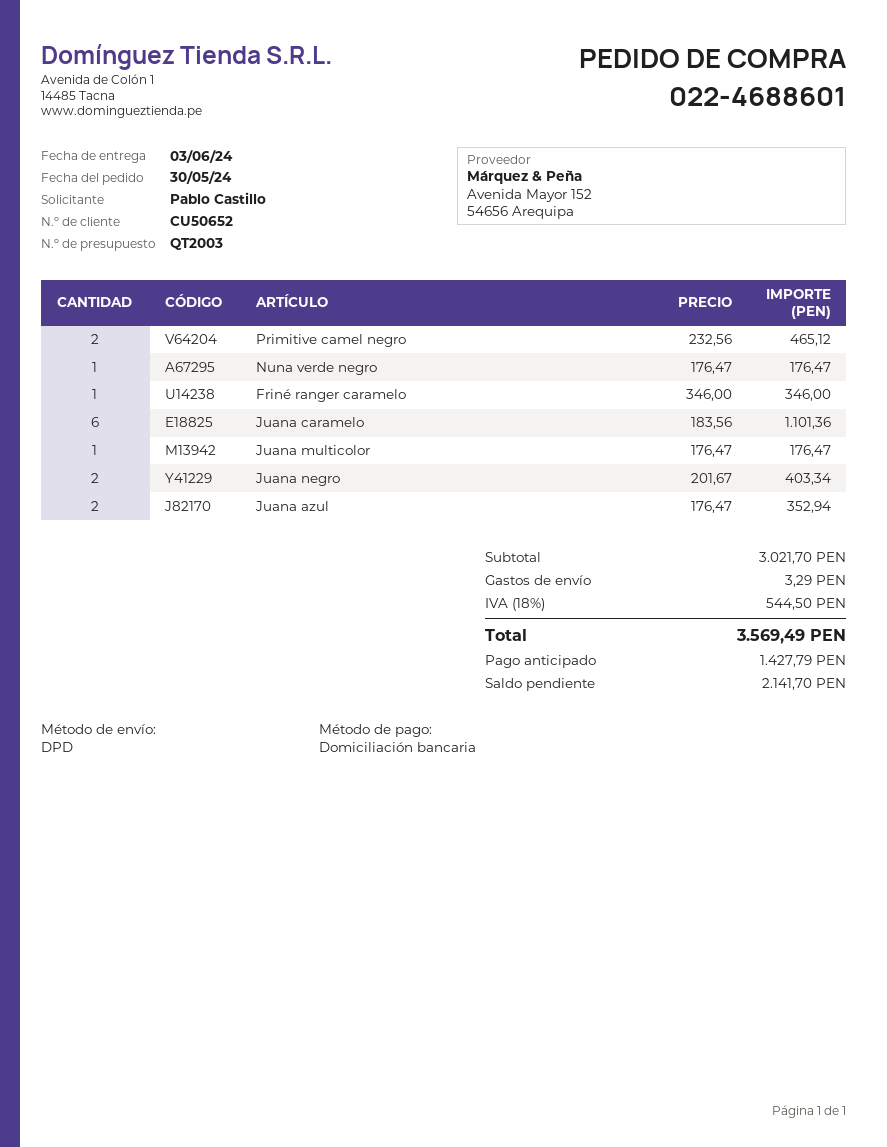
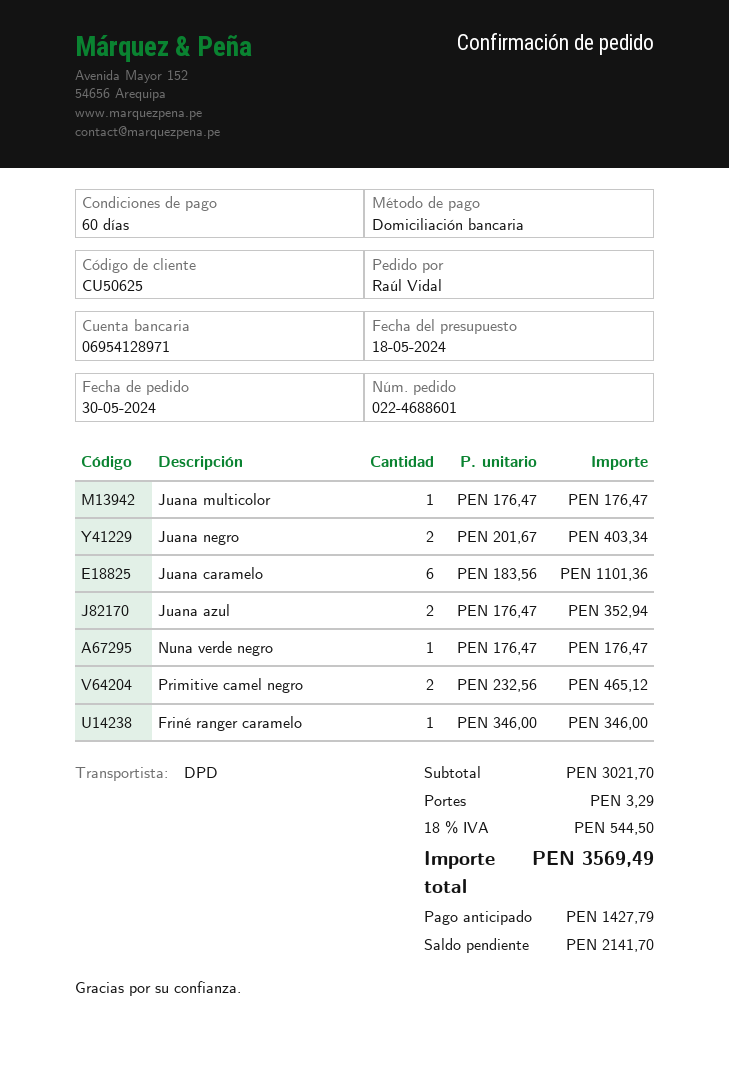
customer number: CU50652 -> CU50625
ordered by: Pablo Castillo -> Raúl Vidal

